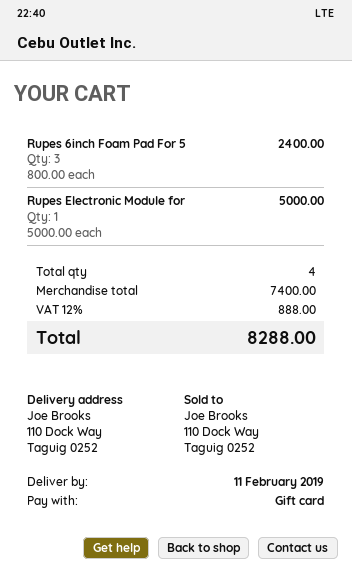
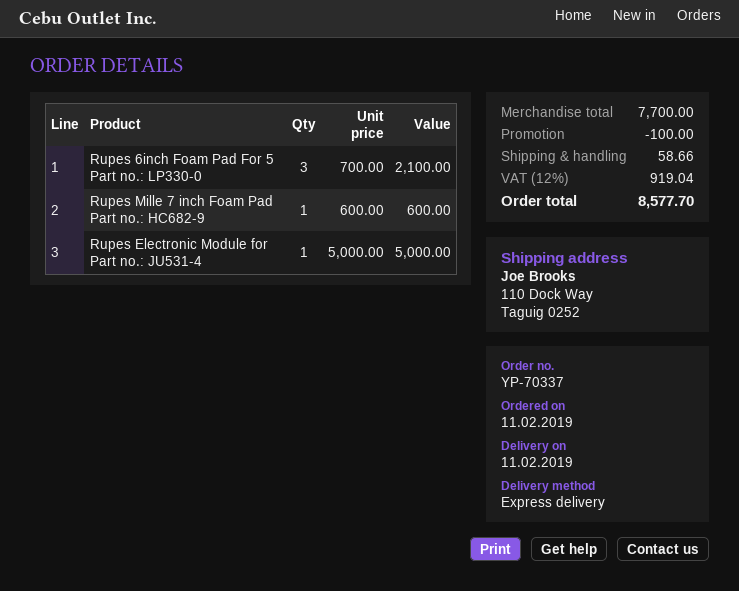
Rupes 6inch Foam Pad For 5: 3 x 800.00 = 2400.00 -> 3 x 700.00 = 2100.00
Rupes Mille 7 inch Foam Pad: none -> 1 x 600.00 = 600.00
subtotal: 7400.00 -> 7700.00
discount: none -> 100.00
shipping: none -> 58.66
tax: 12% = 888.00 -> 12% = 919.04
total: 8288.00 -> 8577.70

